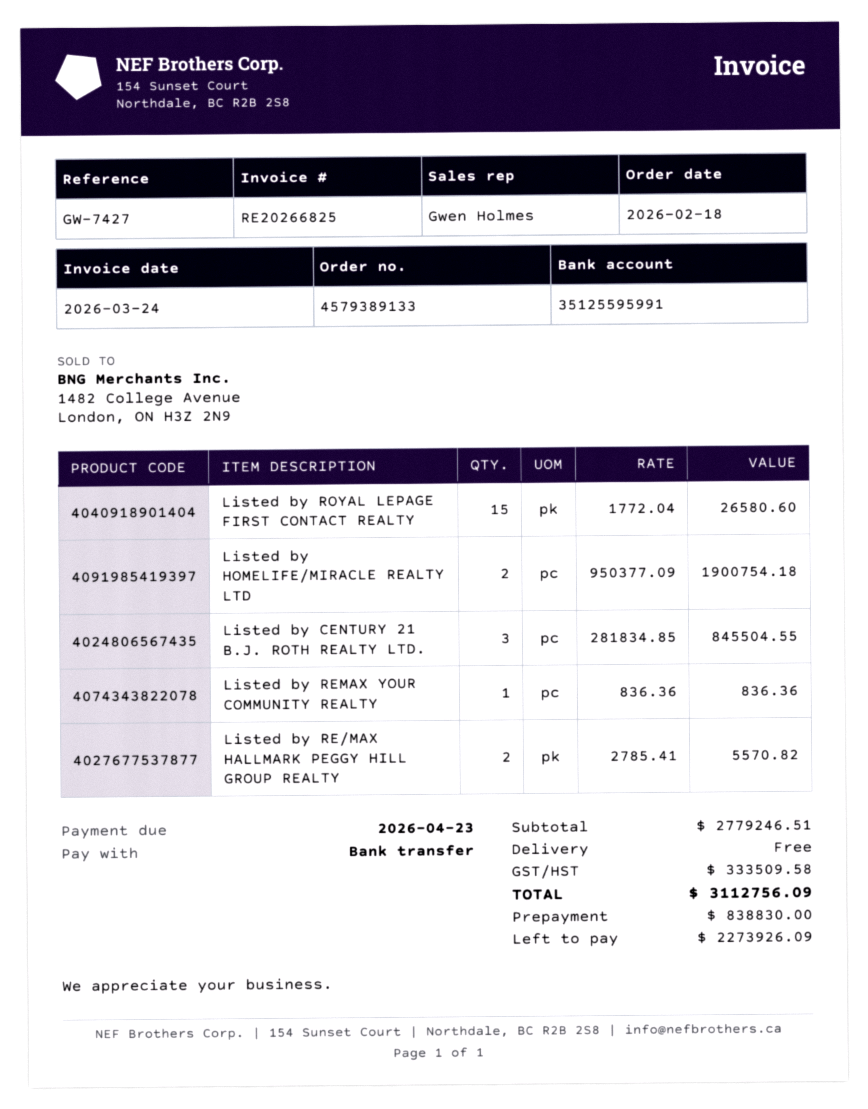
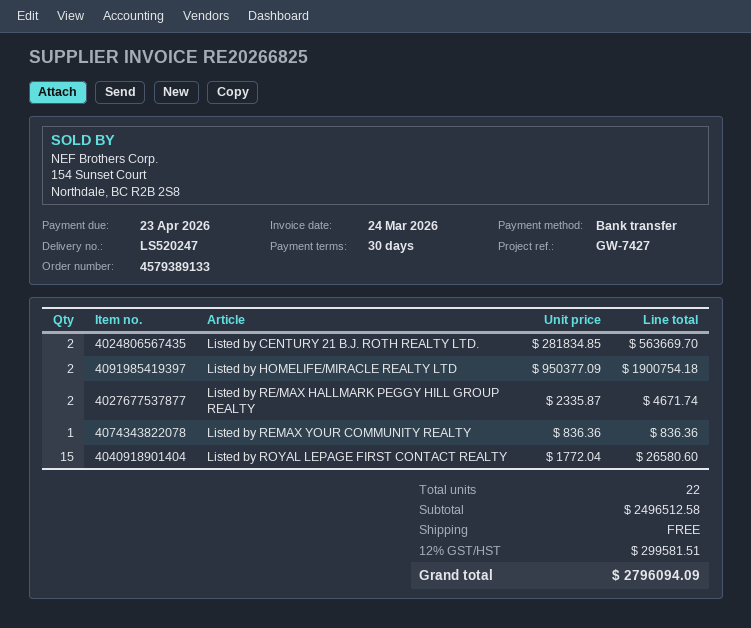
Listed by CENTURY 21 B.J. ROTH REALTY LTD.: 3 x 281834.85 = 845504.55 -> 2 x 281834.85 = 563669.70
Listed by RE/MAX HALLMARK PEGGY HILL GROUP REALTY: 2 x 2785.41 = 5570.82 -> 2 x 2335.87 = 4671.74
subtotal: 2779246.51 -> 2496512.58
tax: 333509.58 -> 299581.51
total: 3112756.09 -> 2796094.09

